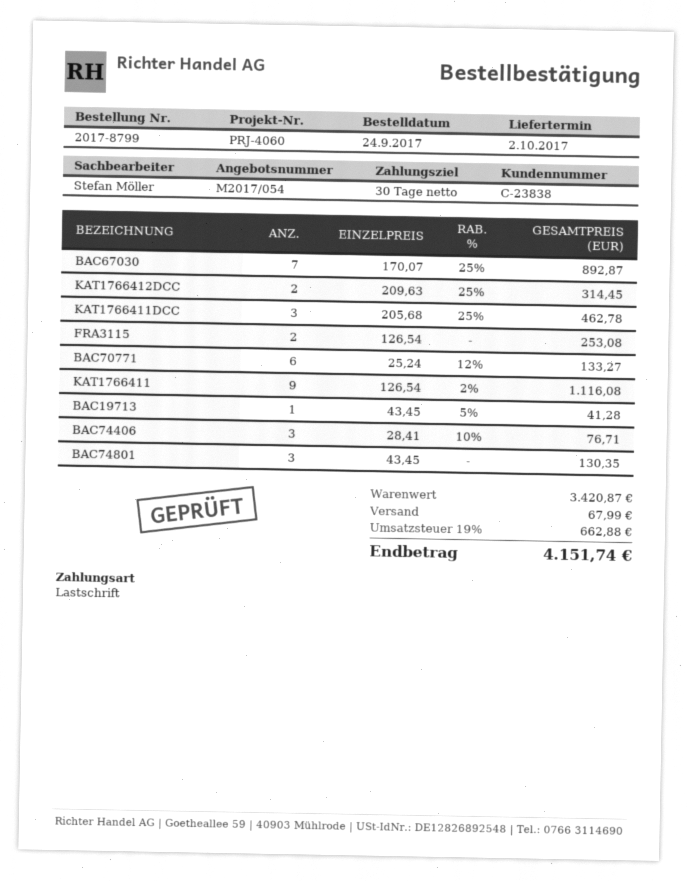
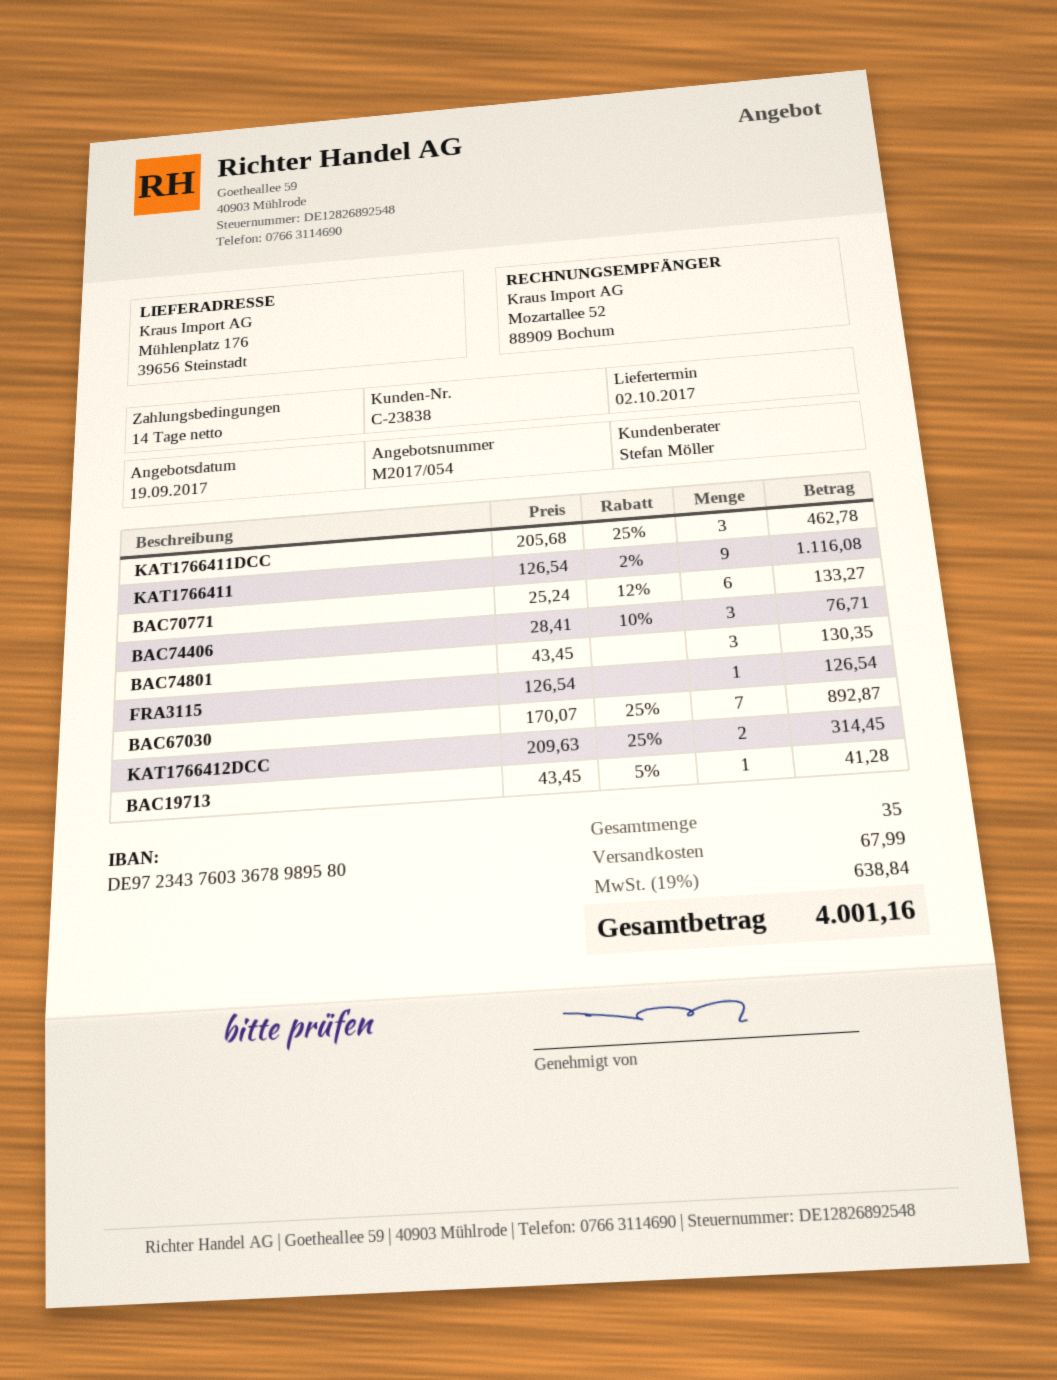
payment terms: 30 days -> 14 days
FRA3115: 2 x 126.54 = 253.08 -> 1 x 126.54 = 126.54
tax: 19% = 662.88 -> 19% = 638.84
total: 4151.74 -> 4001.16

